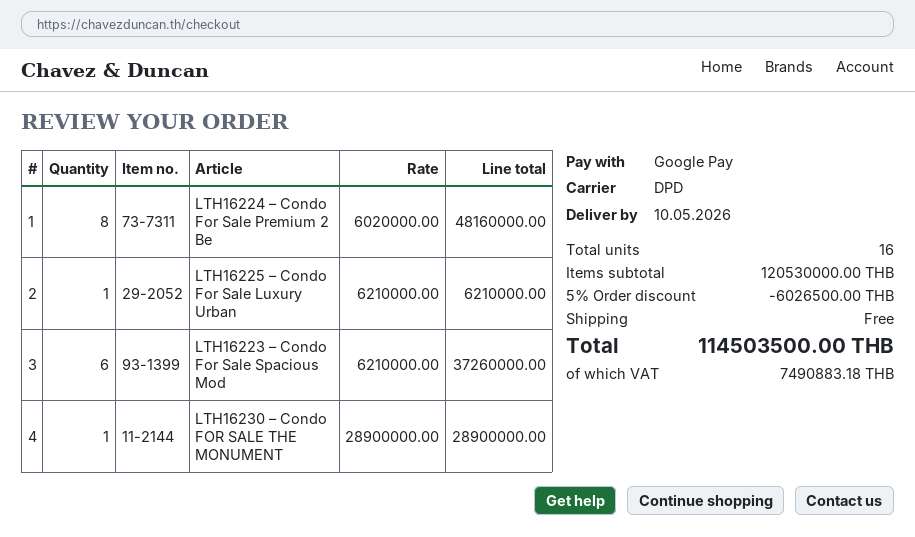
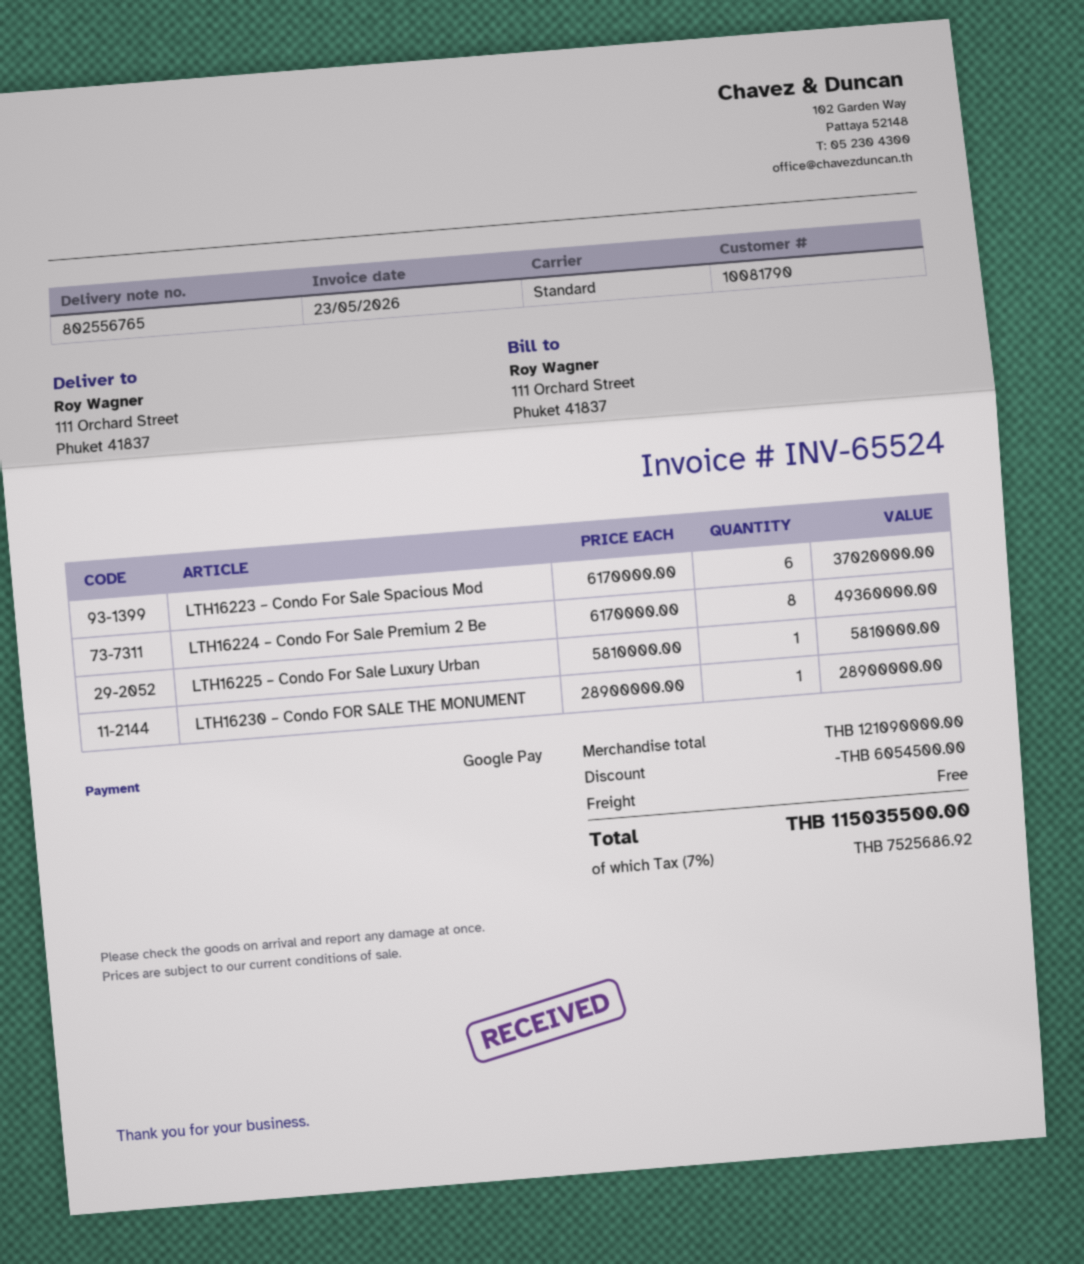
shipping method: DPD -> standard
LTH16224 – Condo For Sale Premium 2 Be: 8 x 6020000.00 = 48160000.00 -> 8 x 6170000.00 = 49360000.00
LTH16225 – Condo For Sale Luxury Urban: 1 x 6210000.00 = 6210000.00 -> 1 x 5810000.00 = 5810000.00
LTH16223 – Condo For Sale Spacious Mod: 6 x 6210000.00 = 37260000.00 -> 6 x 6170000.00 = 37020000.00
subtotal: 120530000.00 -> 121090000.00
discount: 6026500.00 -> 6054500.00
tax: 7490883.18 -> 7525686.92
total: 114503500.00 -> 115035500.00

